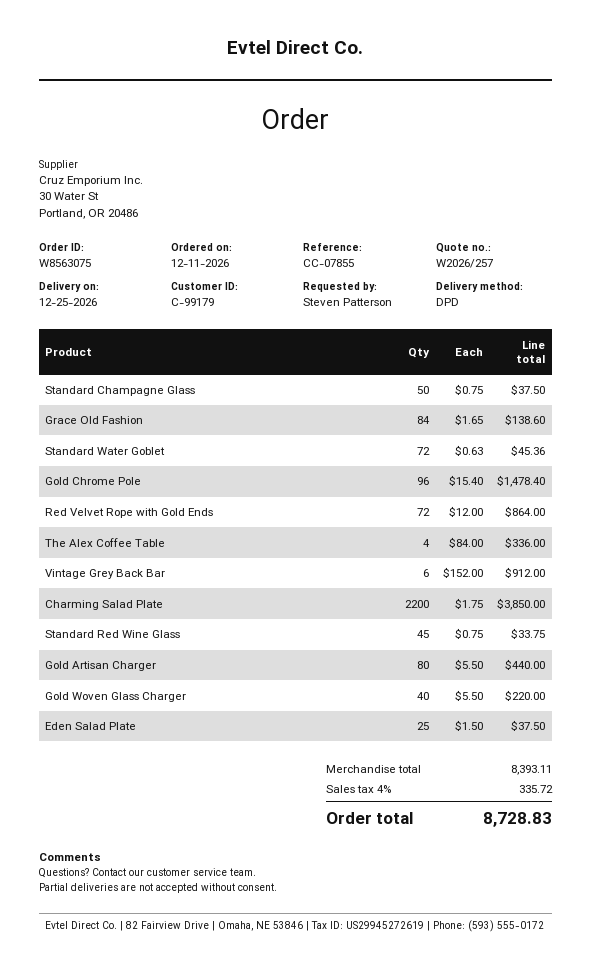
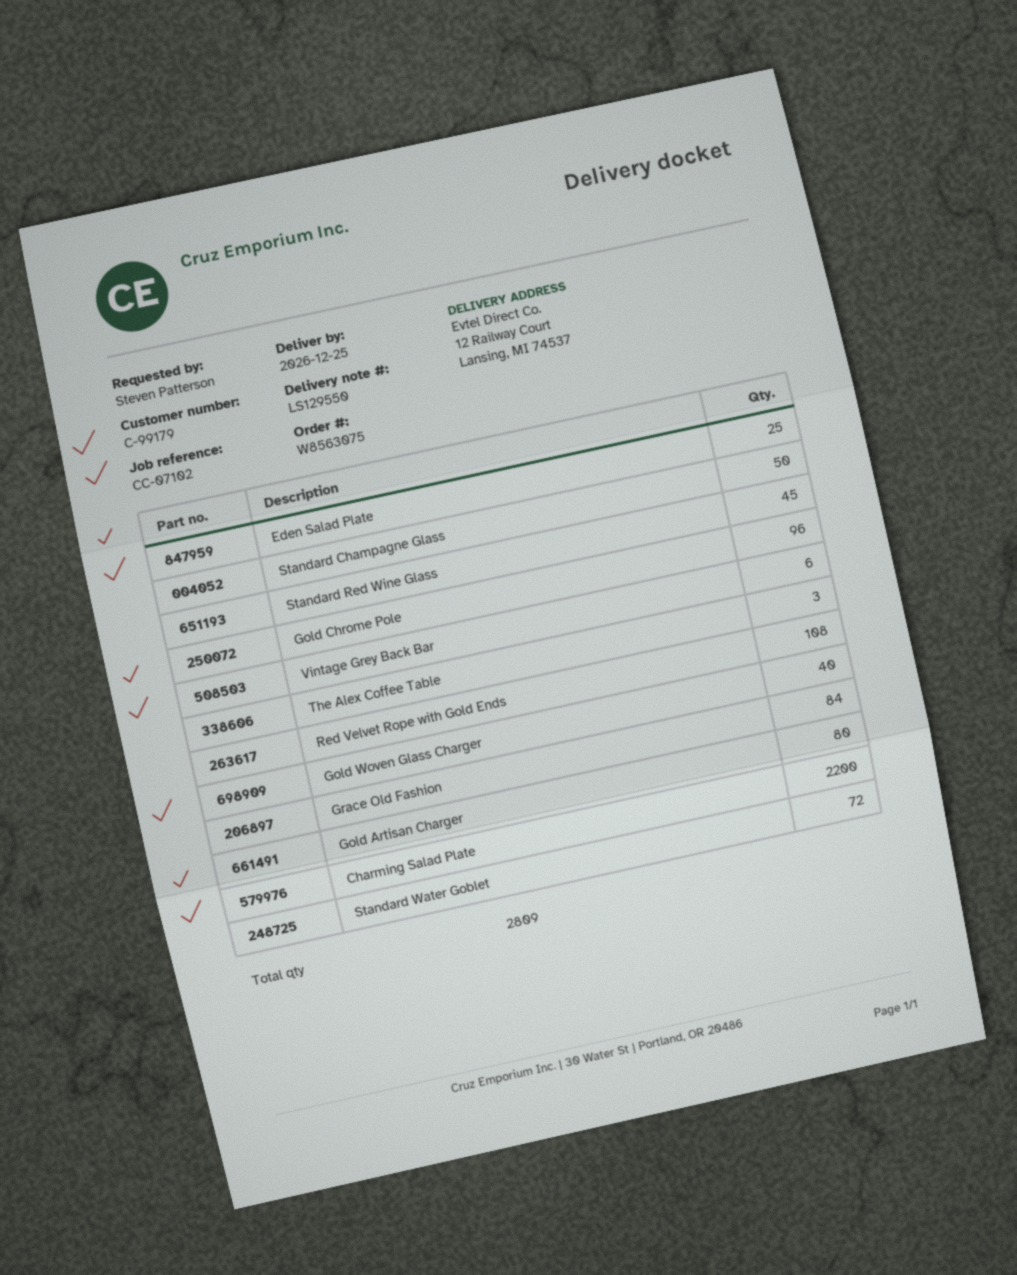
reference: CC-07855 -> CC-07102
Red Velvet Rope with Gold Ends: 72 -> 108
The Alex Coffee Table: 4 -> 3

